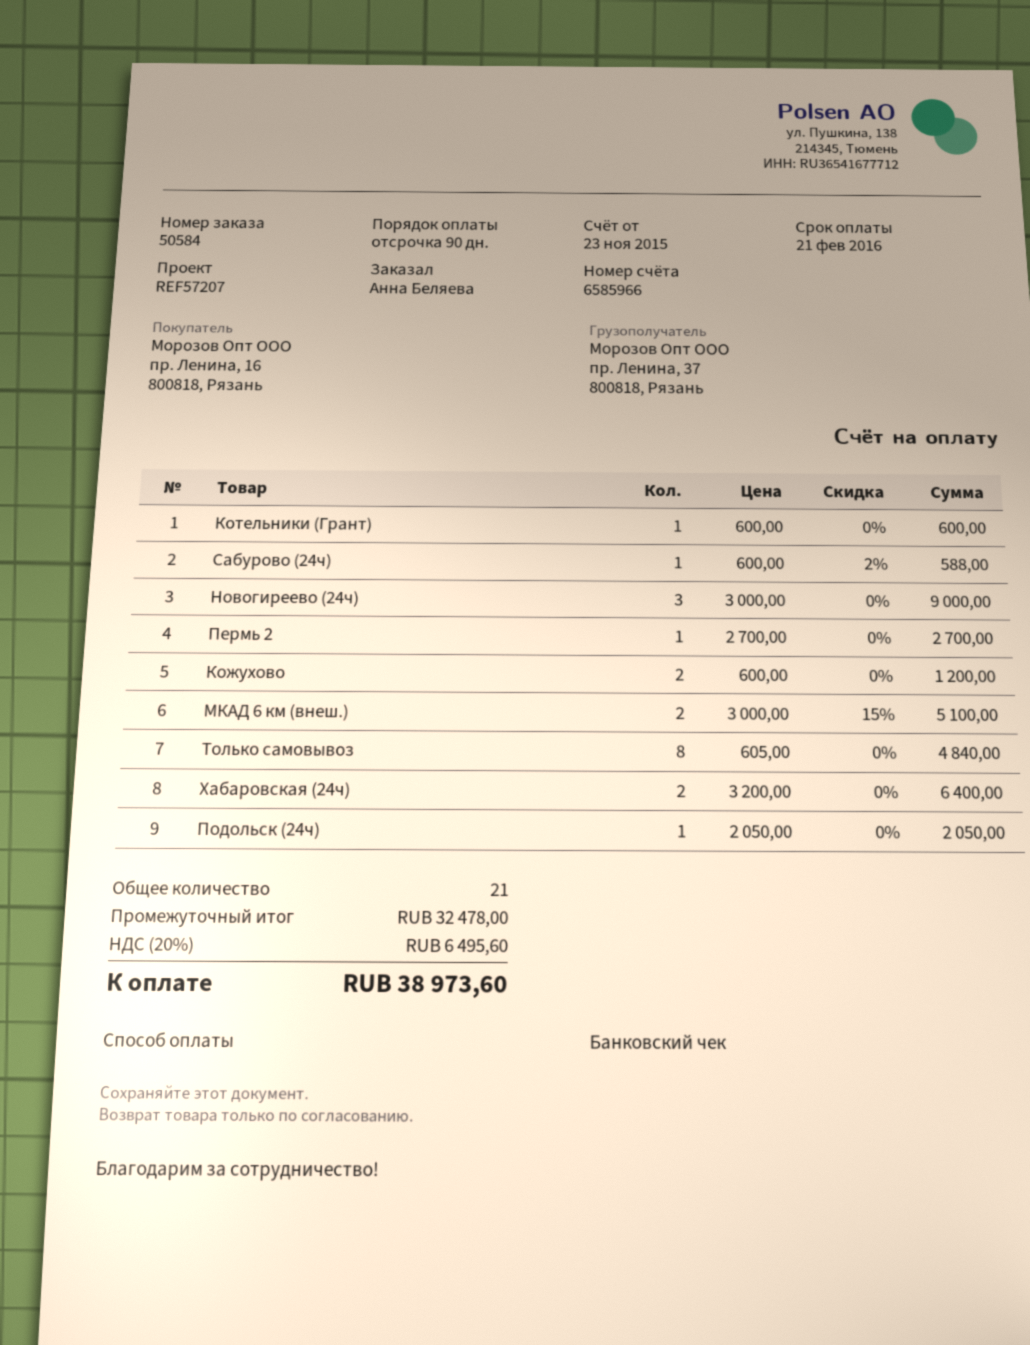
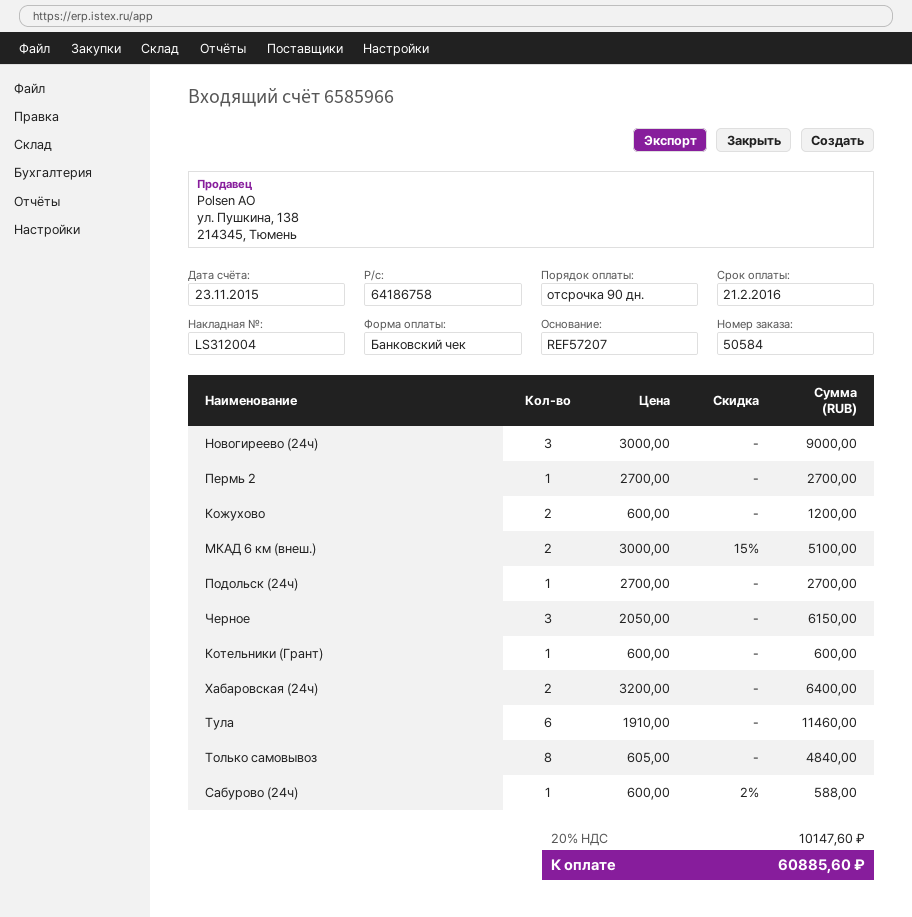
Подольск (24ч): 1 x 2050.00 = 2050.00 -> 1 x 2700.00 = 2700.00
Черное: none -> 3 x 2050.00 = 6150.00
Тула: none -> 6 x 1910.00 = 11460.00
tax: 20% = 6495.60 -> 20% = 10147.60
total: 38973.60 -> 60885.60

